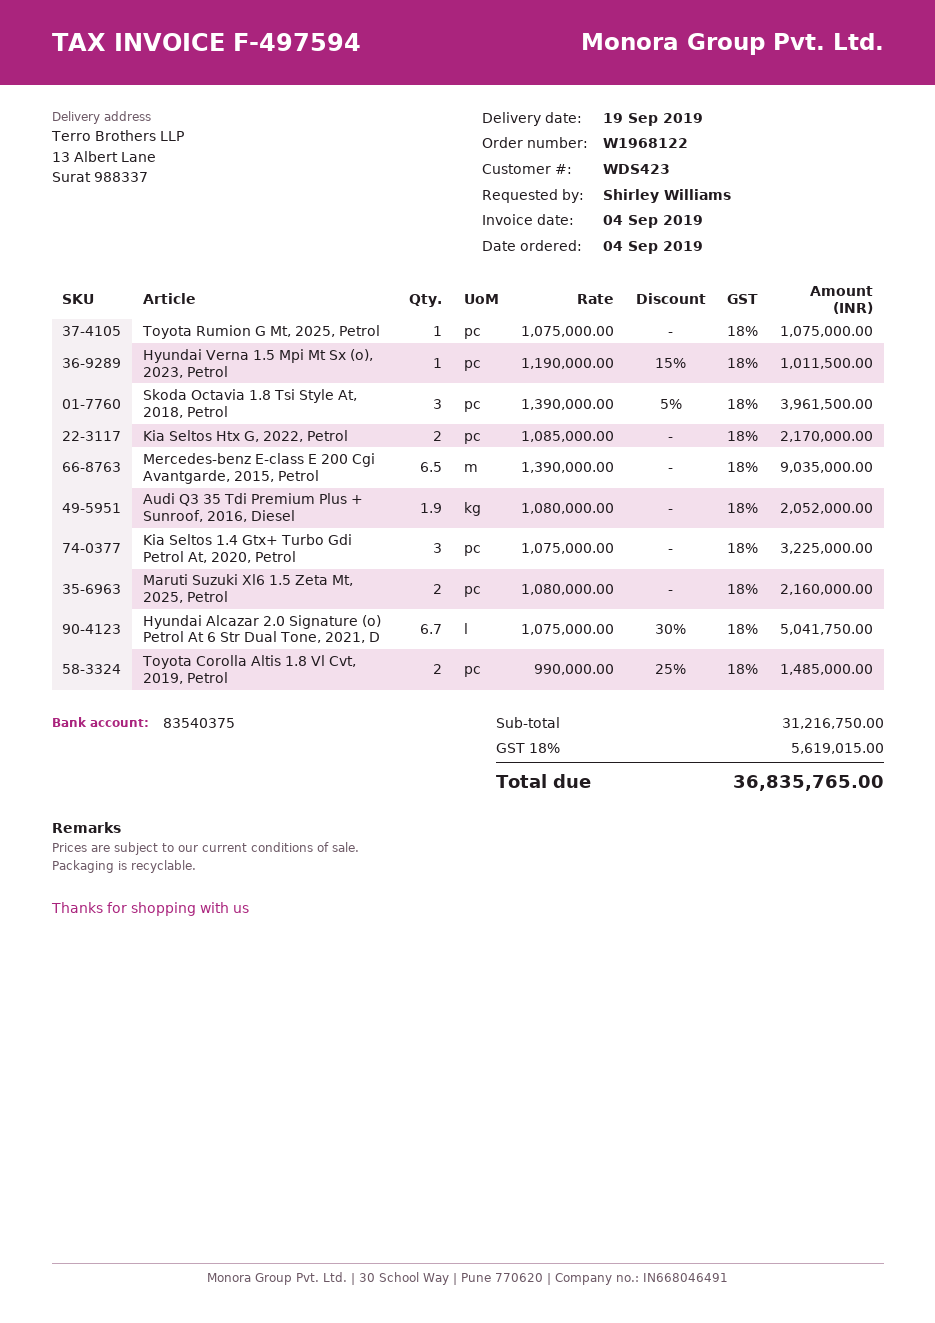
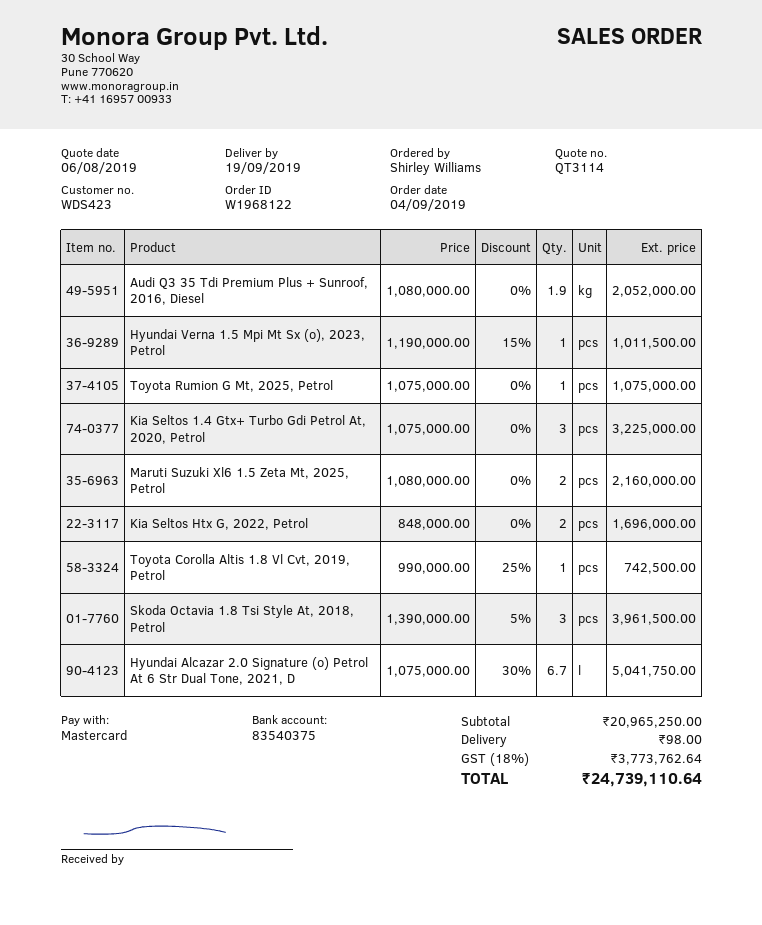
Kia Seltos Htx G, 2022, Petrol: 2 x 1085000.00 = 2170000.00 -> 2 x 848000.00 = 1696000.00
Mercedes-benz E-class E 200 Cgi Avantgarde, 2015, Petrol: 6.5 x 1390000.00 = 9035000.00 -> none
Toyota Corolla Altis 1.8 Vl Cvt, 2019, Petrol: 2 x 990000.00 - 25% = 1485000.00 -> 1 x 990000.00 - 25% = 742500.00
subtotal: 31216750.00 -> 20965250.00
shipping: none -> 98.00
tax: 18% = 5619015.00 -> 18% = 3773762.64
total: 36835765.00 -> 24739110.64

